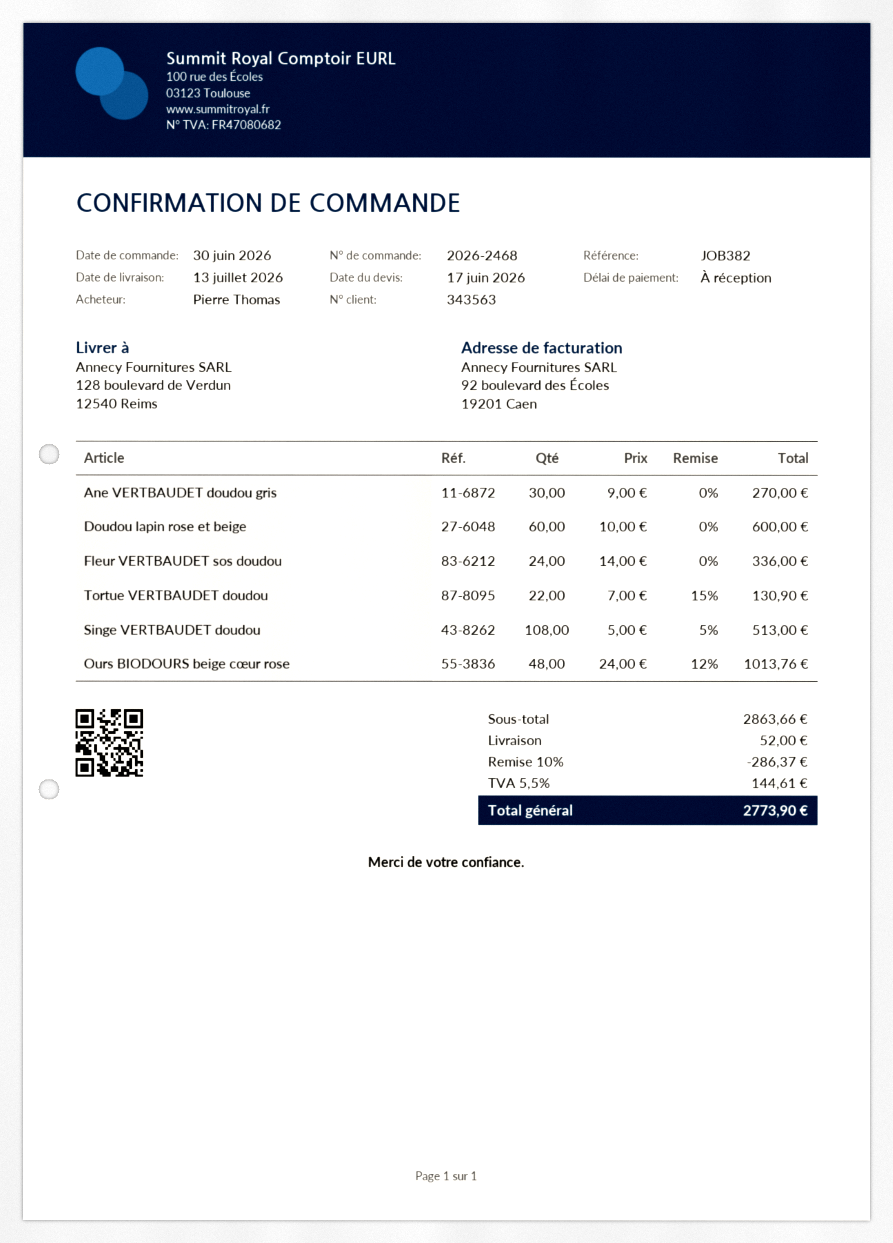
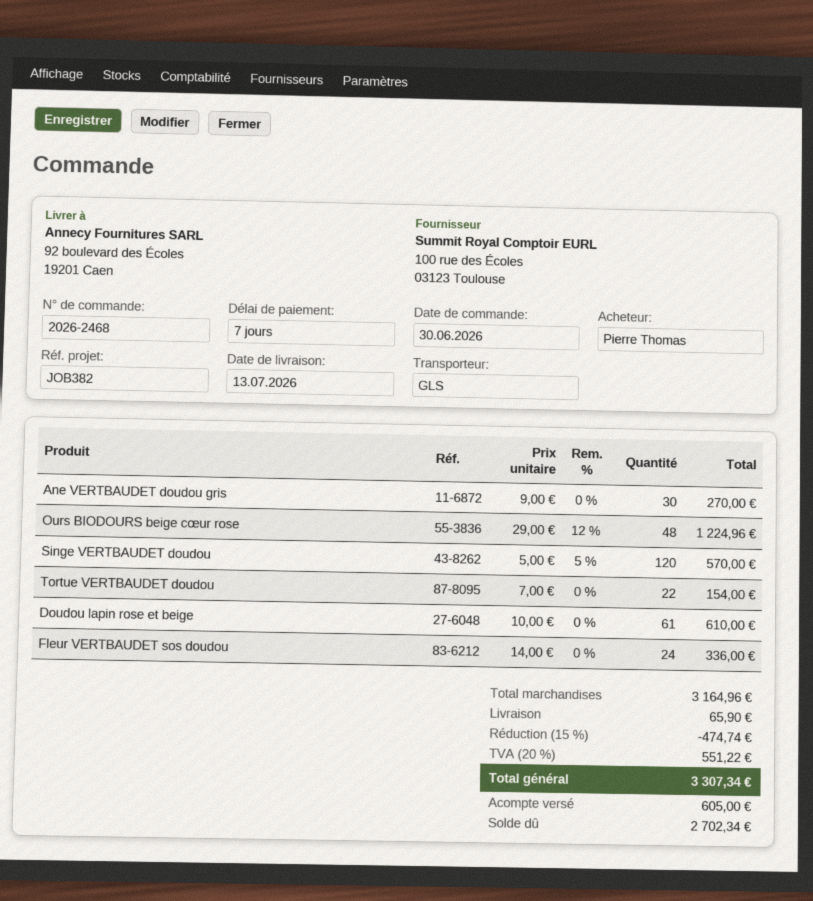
payment terms: on receipt -> 7 days
ship to: 128 boulevard de Verdun, 12540 Reims -> 92 boulevard des Écoles, 19201 Caen
Doudou lapin rose et beige: 60 x 10.00 = 600.00 -> 61 x 10.00 = 610.00
Tortue VERTBAUDET doudou: 22 x 7.00 - 15% = 130.90 -> 22 x 7.00 = 154.00
Singe VERTBAUDET doudou: 108 x 5.00 - 5% = 513.00 -> 120 x 5.00 - 5% = 570.00
Ours BIODOURS beige cœur rose: 48 x 24.00 - 12% = 1013.76 -> 48 x 29.00 - 12% = 1224.96
subtotal: 2863.66 -> 3164.96
discount: 10% = 286.37 -> 15% = 474.74
shipping: 52.00 -> 65.90
tax: 5.5% = 144.61 -> 20% = 551.22
total: 2773.90 -> 3307.34

